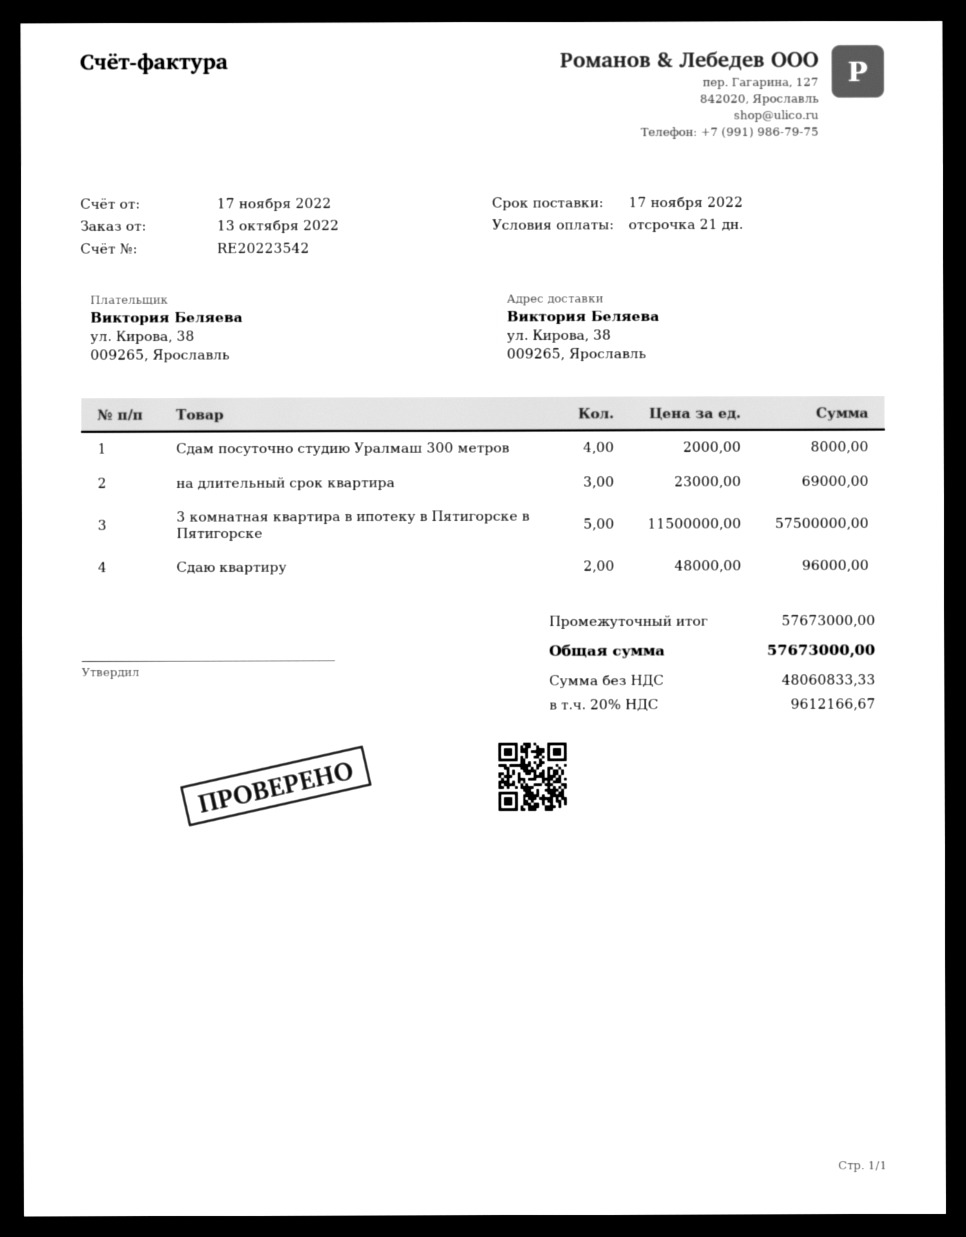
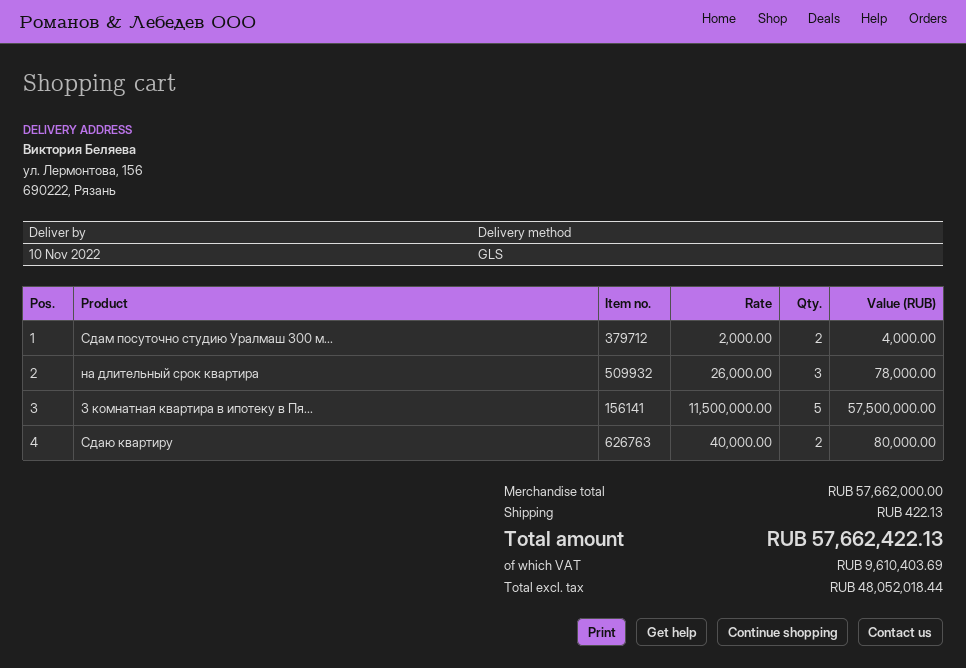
delivery date: 2022-11-17 -> 2022-11-10
ship to: ул. Кирова, 38, 009265, Ярославль -> ул. Лермонтова, 156, 690222, Рязань
Сдам посуточно студию Уралмаш 300 метров: 4 x 2000.00 = 8000.00 -> 2 x 2000.00 = 4000.00
на длительный срок квартира: 3 x 23000.00 = 69000.00 -> 3 x 26000.00 = 78000.00
Сдаю квартиру: 2 x 48000.00 = 96000.00 -> 2 x 40000.00 = 80000.00
subtotal: 57673000.00 -> 57662000.00
shipping: none -> 422.13
net: 48060833.33 -> 48052018.44
tax: 9612166.67 -> 9610403.69
total: 57673000.00 -> 57662422.13

